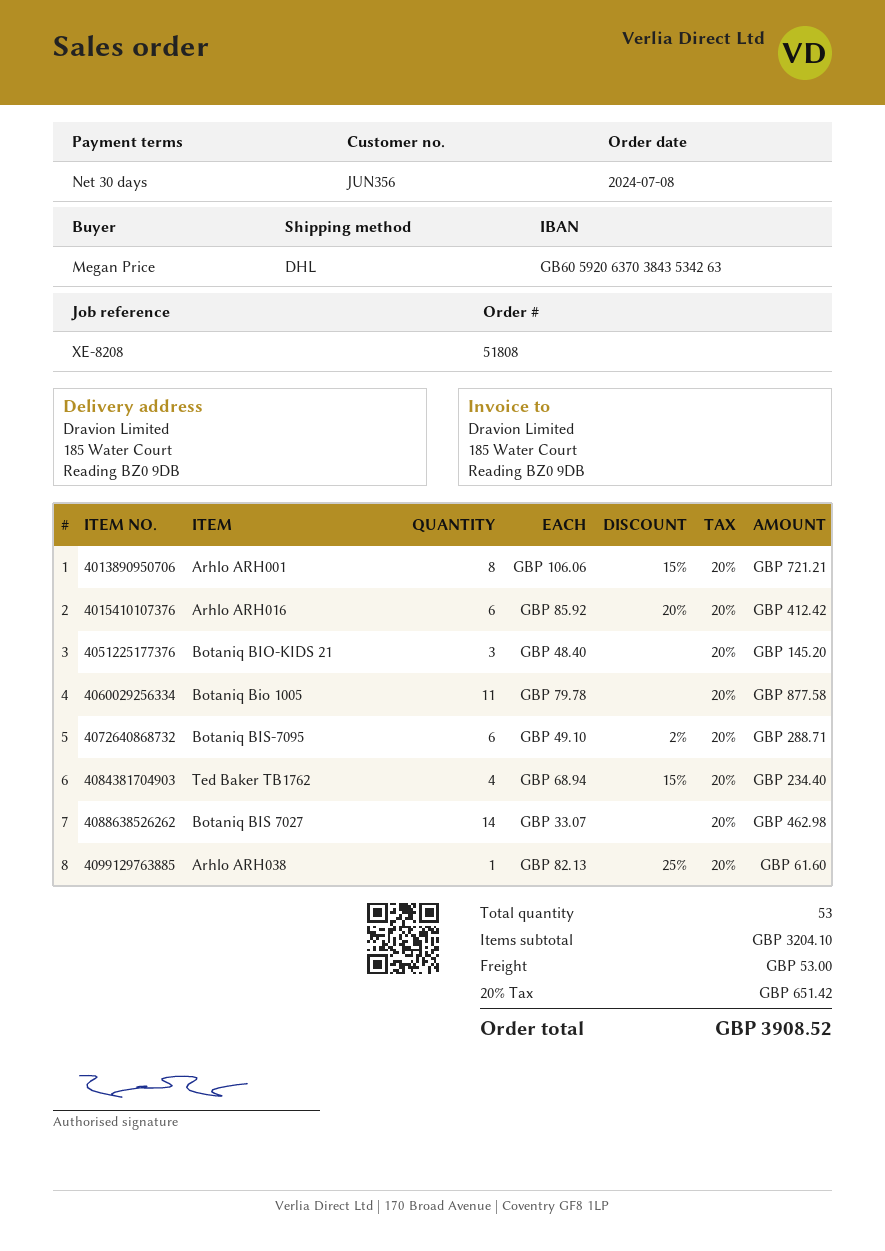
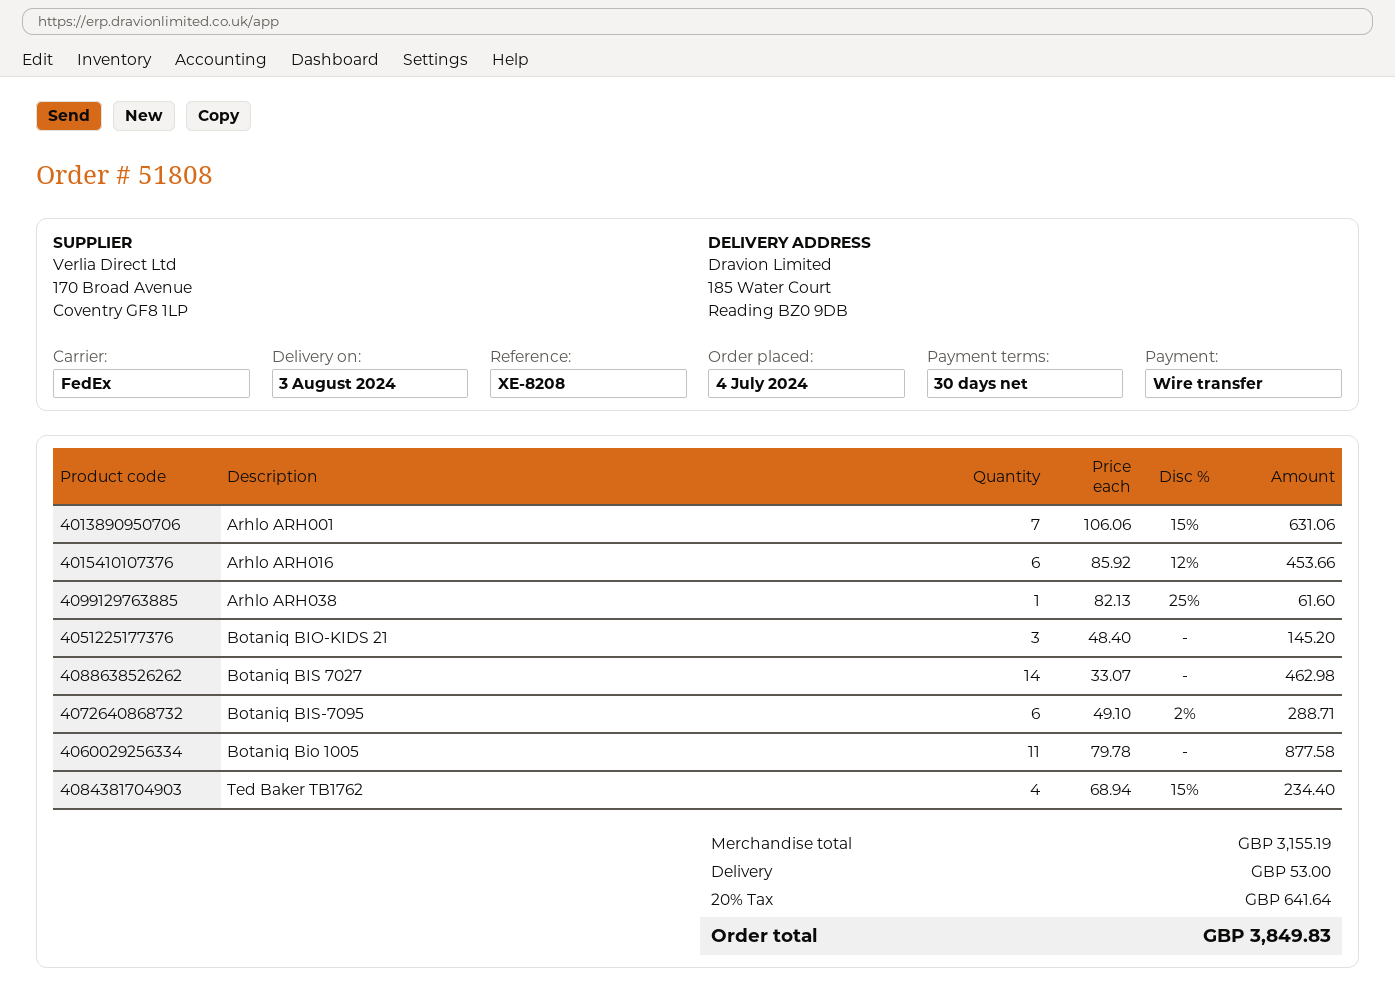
order date: 2024-07-08 -> 2024-07-04
shipping method: DHL -> FedEx
Arhlo ARH001: 8 x 106.06 - 15% = 721.21 -> 7 x 106.06 - 15% = 631.06
Arhlo ARH016: 6 x 85.92 - 20% = 412.42 -> 6 x 85.92 - 12% = 453.66
subtotal: 3204.10 -> 3155.19
tax: 20% = 651.42 -> 20% = 641.64
total: 3908.52 -> 3849.83

